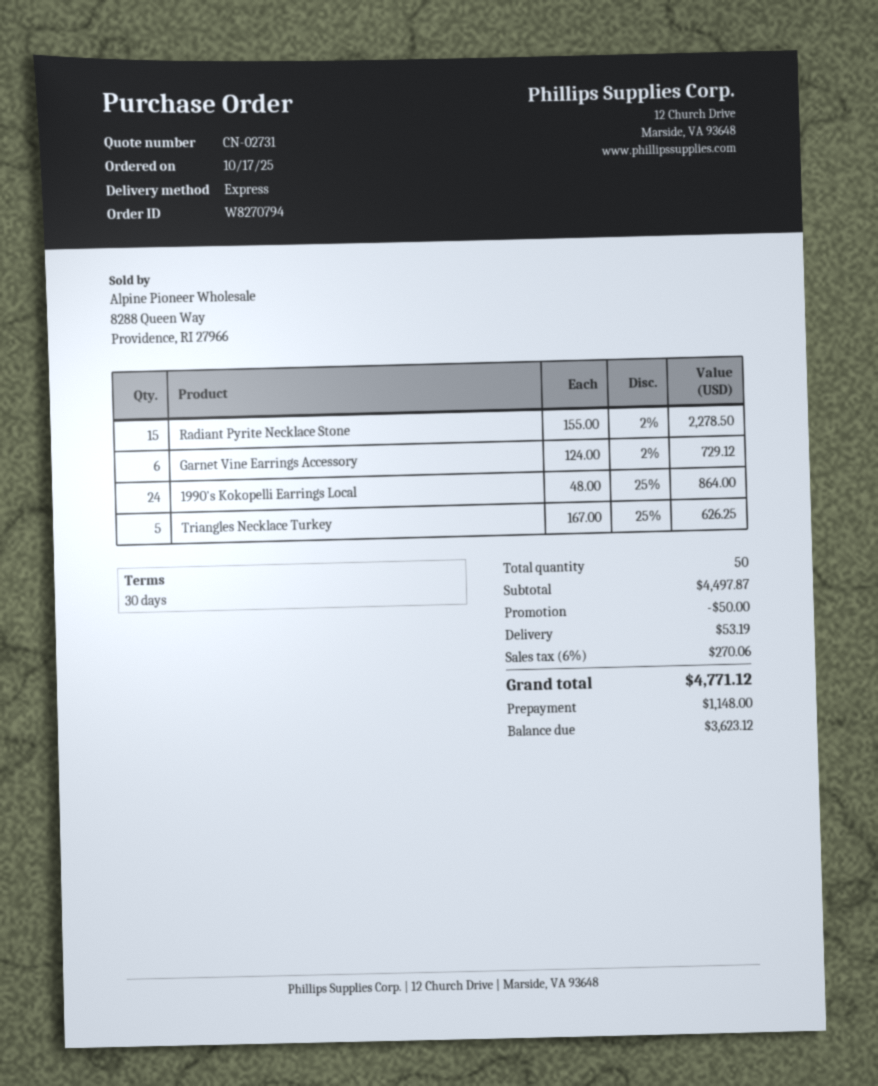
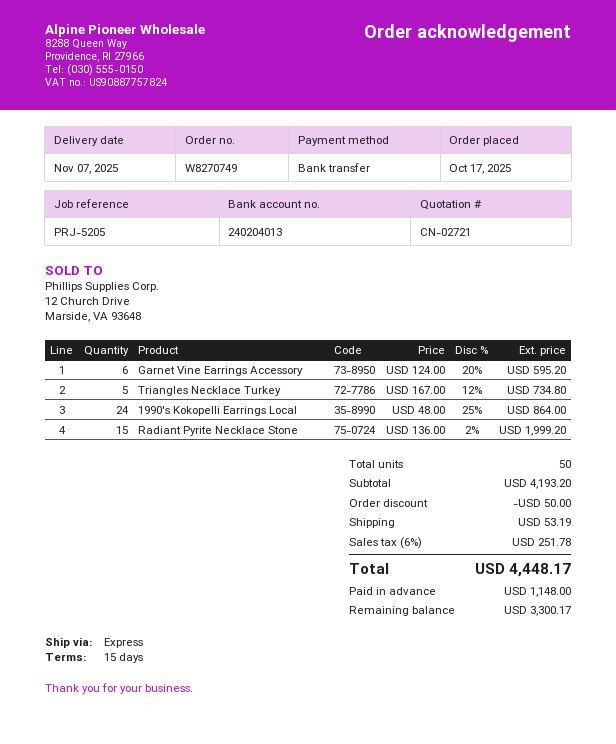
quote number: CN-02731 -> CN-02721
order number: W8270794 -> W8270749
payment terms: 30 days -> 15 days
Radiant Pyrite Necklace Stone: 15 x 155.00 - 2% = 2278.50 -> 15 x 136.00 - 2% = 1999.20
Garnet Vine Earrings Accessory: 6 x 124.00 - 2% = 729.12 -> 6 x 124.00 - 20% = 595.20
Triangles Necklace Turkey: 5 x 167.00 - 25% = 626.25 -> 5 x 167.00 - 12% = 734.80
subtotal: 4497.87 -> 4193.20
tax: 6% = 270.06 -> 6% = 251.78
total: 4771.12 -> 4448.17
balance: 3623.12 -> 3300.17

